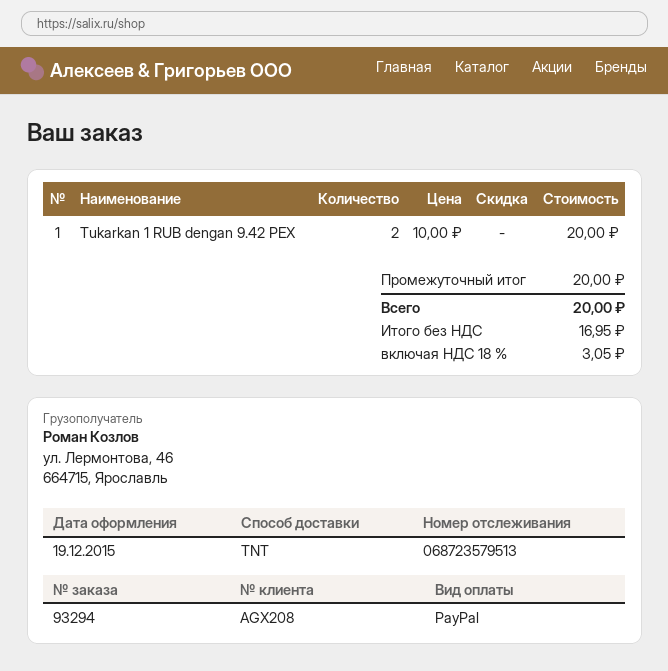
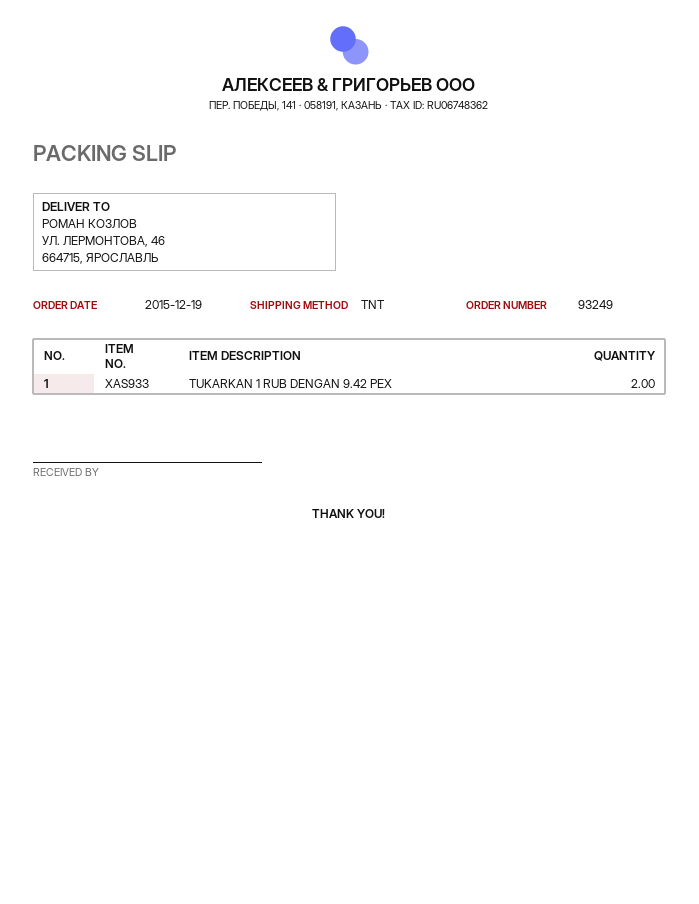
order number: 93294 -> 93249

